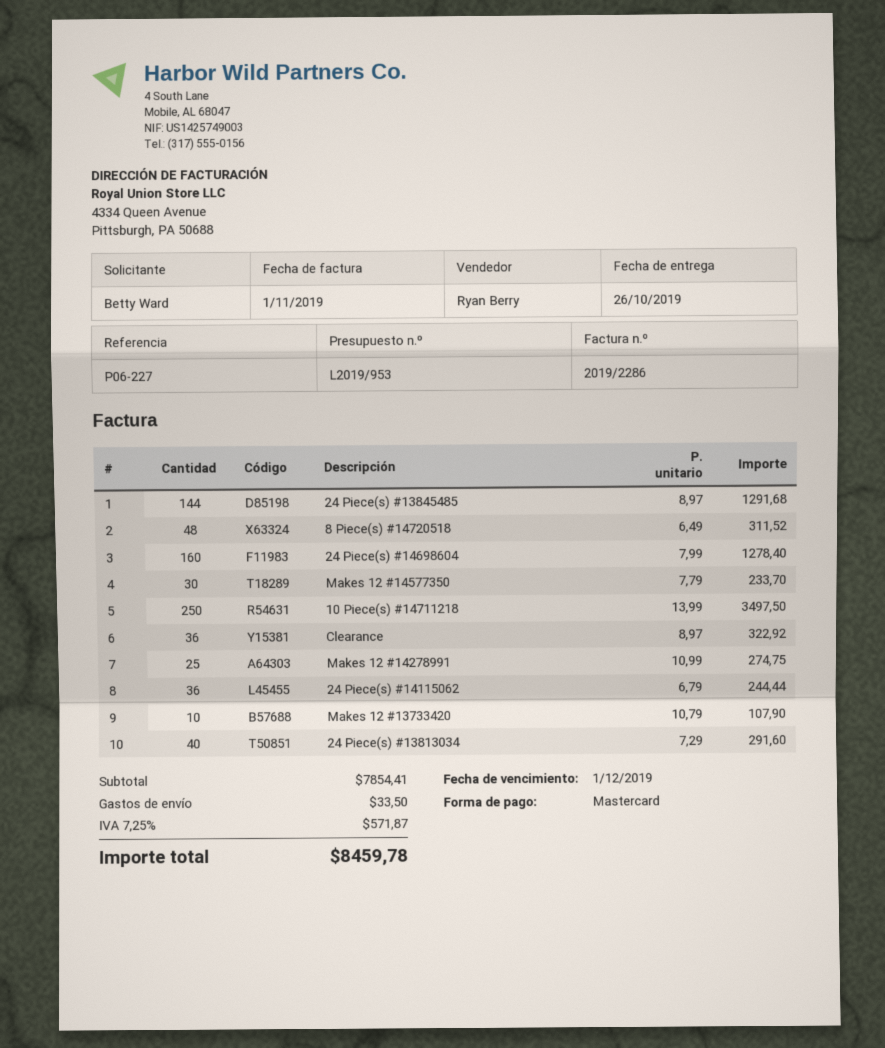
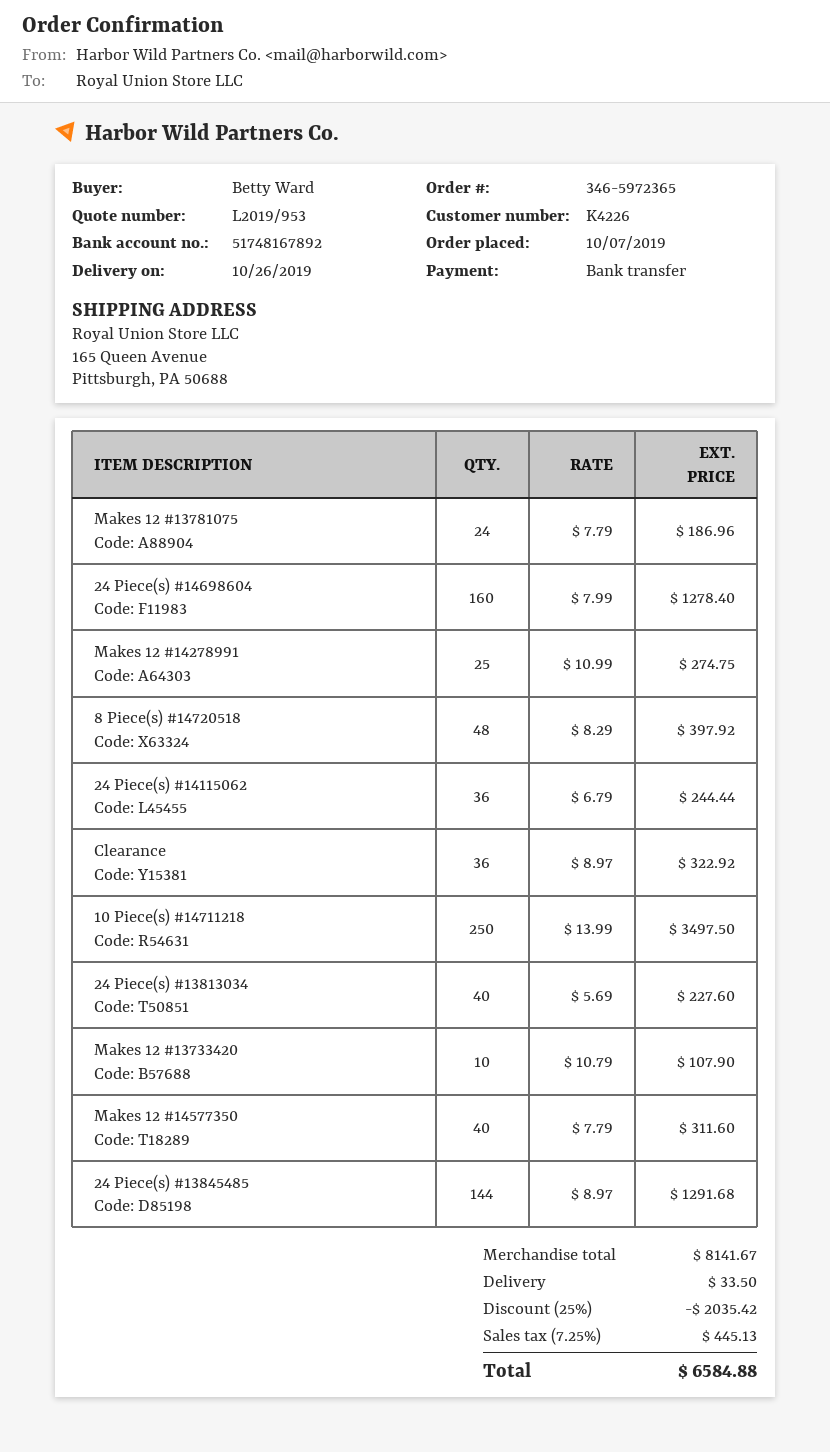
payment method: Mastercard -> bank transfer
8 Piece(s) #14720518: 48 x 6.49 = 311.52 -> 48 x 8.29 = 397.92
Makes 12 #14577350: 30 x 7.79 = 233.70 -> 40 x 7.79 = 311.60
24 Piece(s) #13813034: 40 x 7.29 = 291.60 -> 40 x 5.69 = 227.60
Makes 12 #13781075: none -> 24 x 7.79 = 186.96
subtotal: 7854.41 -> 8141.67
discount: none -> 25% = 2035.42
tax: 7.25% = 571.87 -> 7.25% = 445.13
total: 8459.78 -> 6584.88

